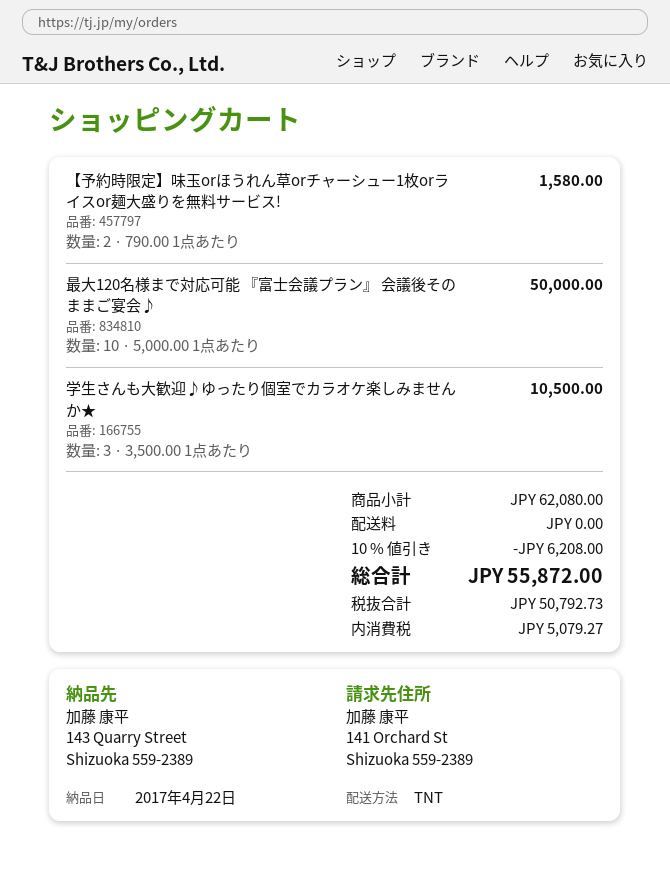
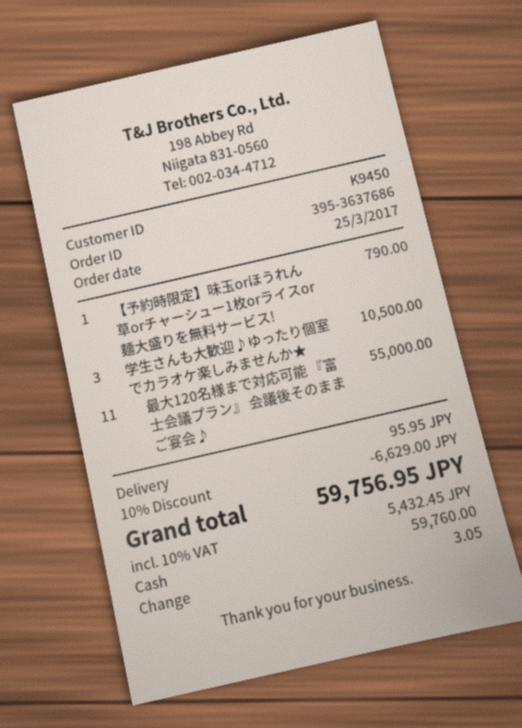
【予約時限定】味玉orほうれん草orチャーシュー1枚orライスor麺大盛りを無料サービス!: 2 for 1580.00 -> 1 for 790.00
最大120名様まで対応可能 『富士会議プラン』 会議後そのままご宴会♪: 10 for 50000.00 -> 11 for 55000.00
discount: 10% = 6208.00 -> 10% = 6629.00
shipping: 0.00 -> 95.95
tax: 5079.27 -> 5432.45
total: 55872.00 -> 59756.95

